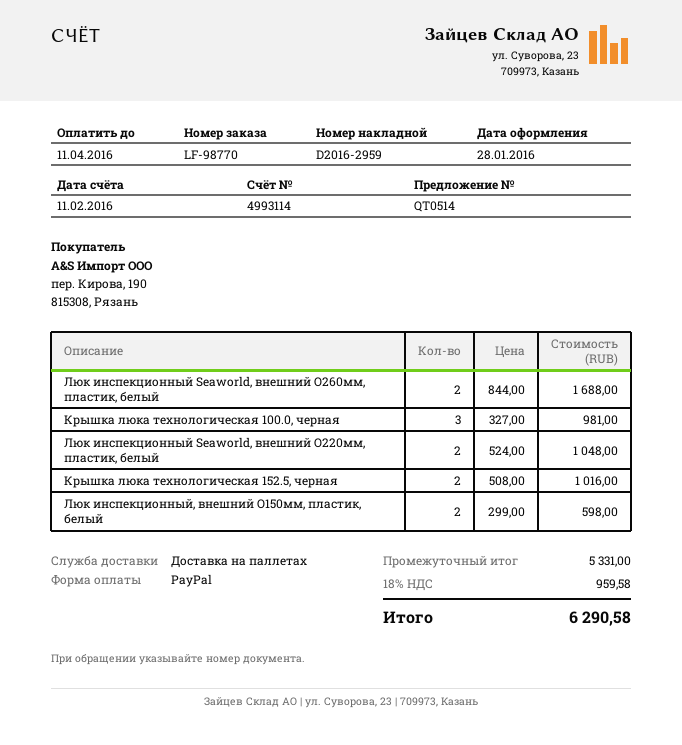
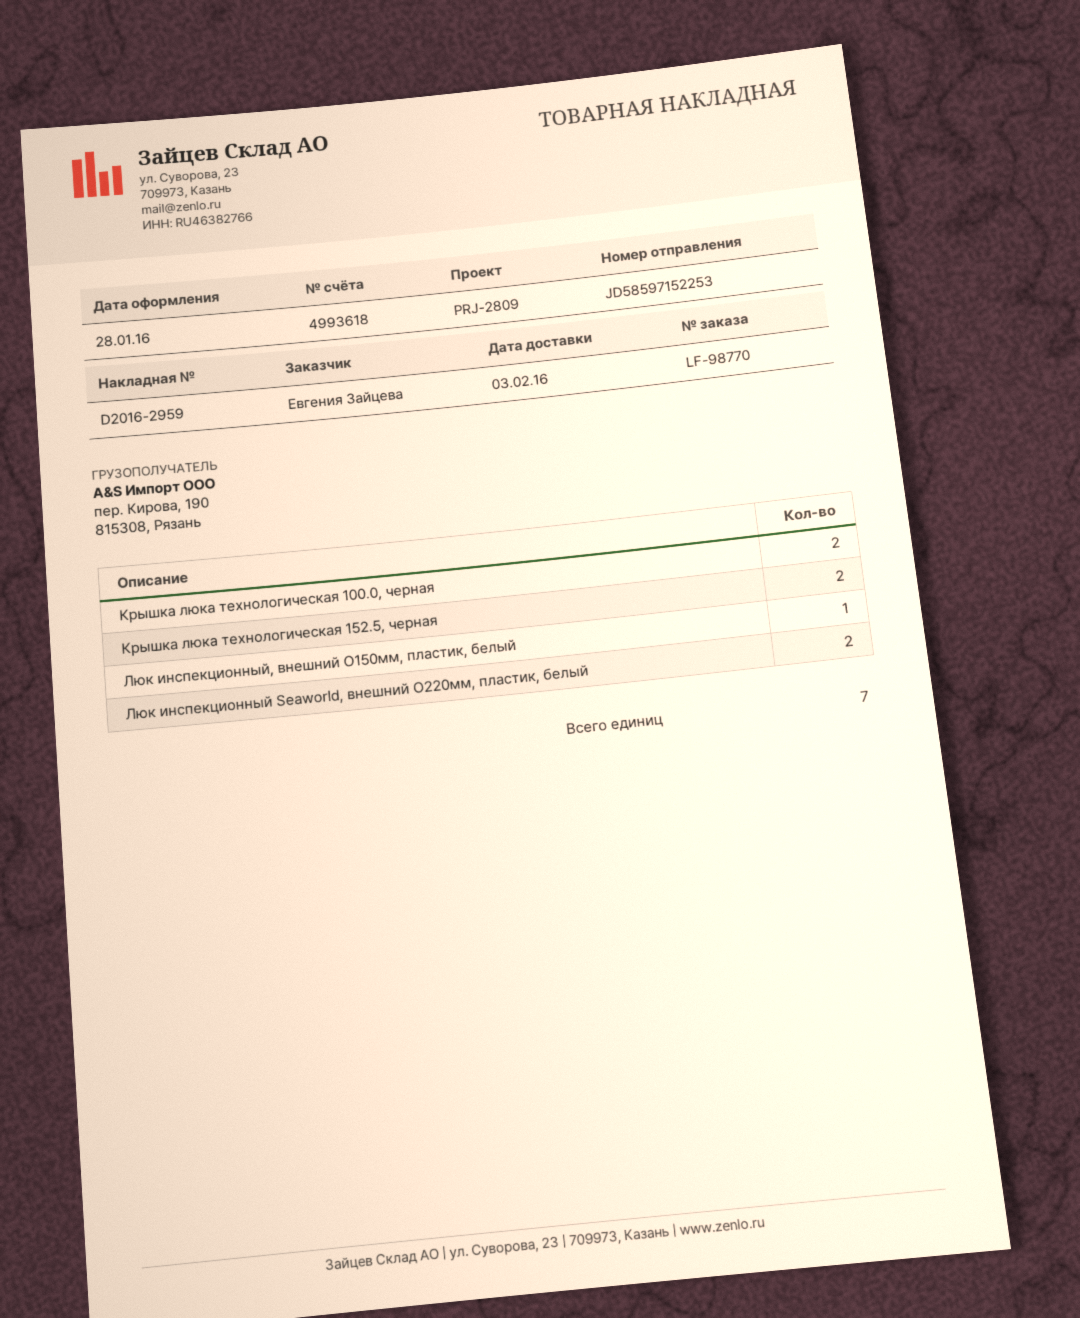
invoice number: 4993114 -> 4993618
Люк инспекционный Seaworld, внешний O260мм, пластик, белый: 2 -> none
Крышка люка технологическая 100.0, черная: 3 -> 2
Люк инспекционный, внешний O150мм, пластик, белый: 2 -> 1

